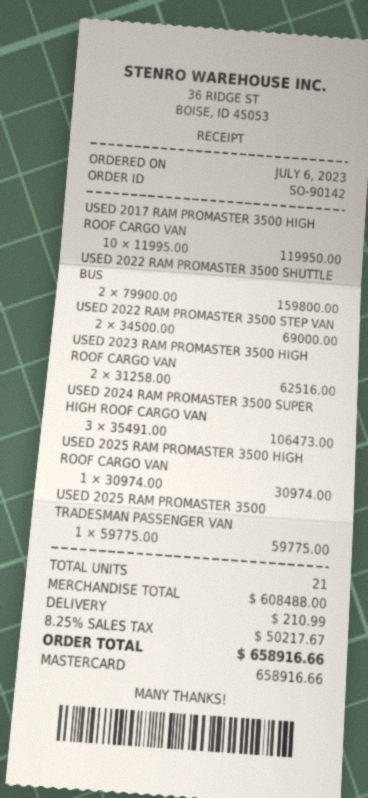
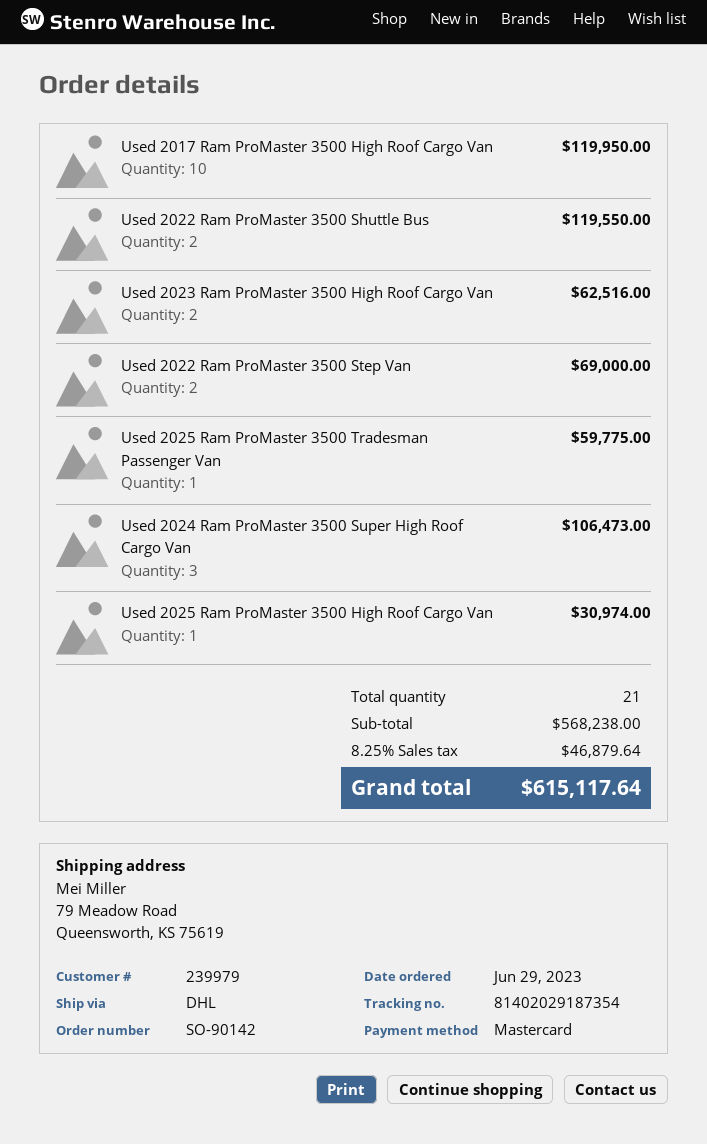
order date: 2023-07-06 -> 2023-06-29
USED 2022 RAM PROMASTER 3500 SHUTTLE BUS: 2 for 159800.00 -> 2 for 119550.00
subtotal: 608488.00 -> 568238.00
shipping: 210.99 -> none
tax: 8.25% = 50217.67 -> 8.25% = 46879.64
total: 658916.66 -> 615117.64

